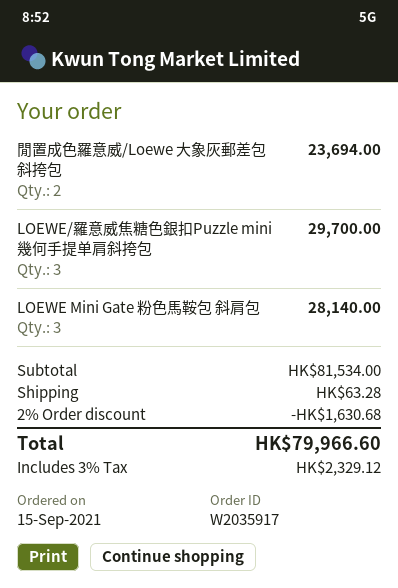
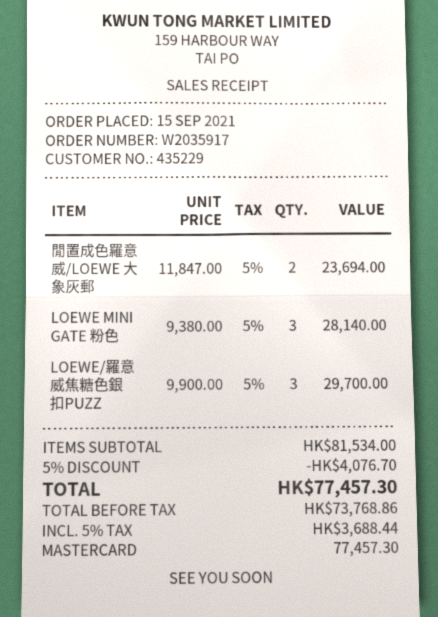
discount: 2% = 1630.68 -> 5% = 4076.70
shipping: 63.28 -> none
tax: 3% = 2329.12 -> 5% = 3688.44
total: 79966.60 -> 77457.30

